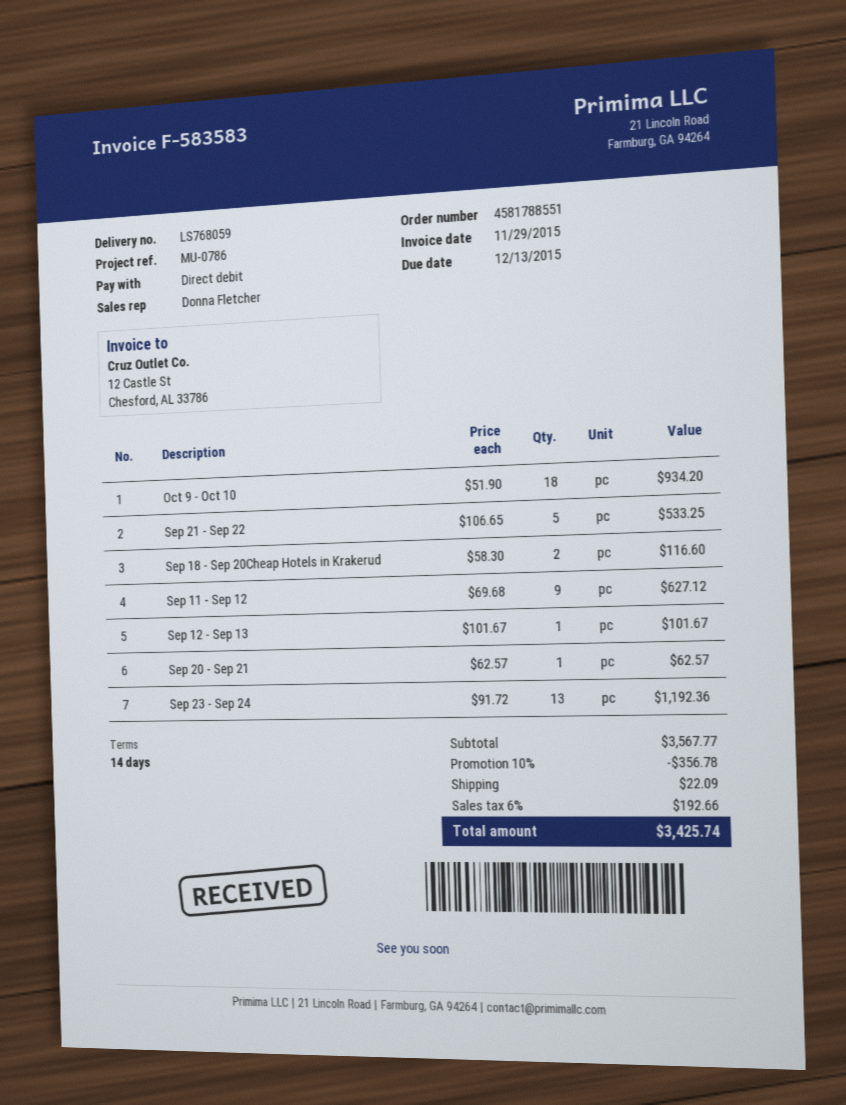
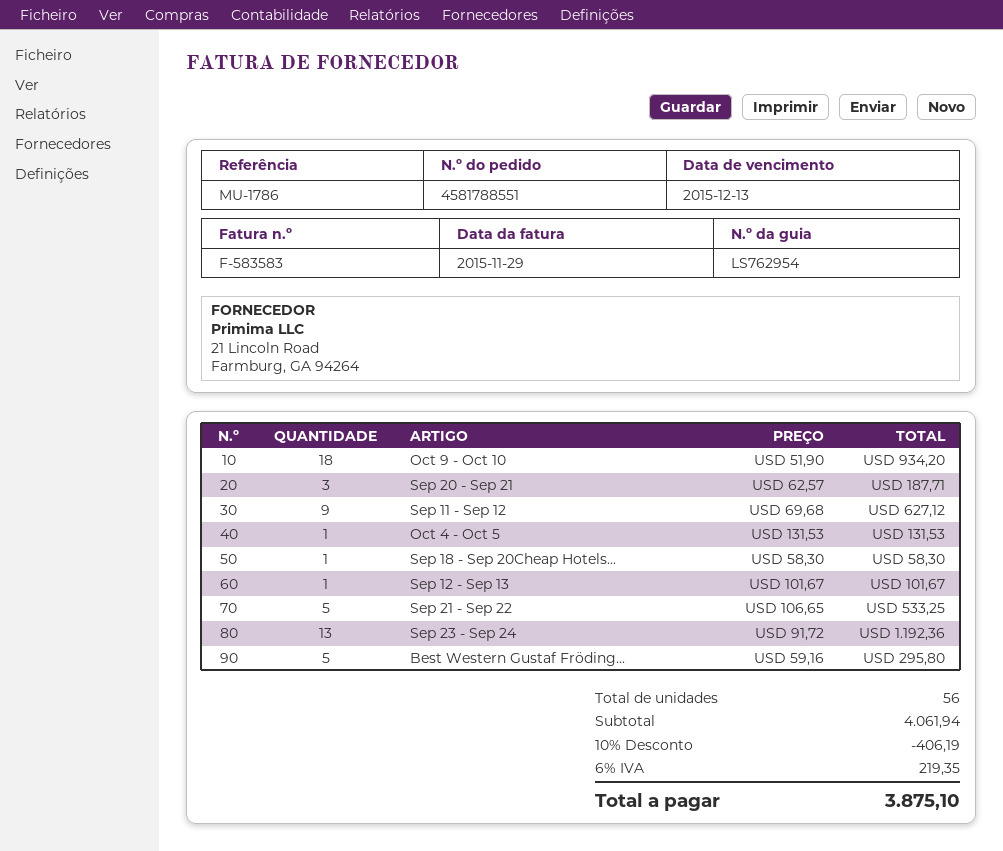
delivery note number: LS768059 -> LS762954
reference: MU-0786 -> MU-1786
Sep 18 - Sep 20Cheap Hotels in Krakerud: 2 x 58.30 = 116.60 -> 1 x 58.30 = 58.30
Sep 20 - Sep 21: 1 x 62.57 = 62.57 -> 3 x 62.57 = 187.71
Oct 4 - Oct 5: none -> 1 x 131.53 = 131.53
Best Western Gustaf Fröding...: none -> 5 x 59.16 = 295.80
subtotal: 3567.77 -> 4061.94
discount: 10% = 356.78 -> 10% = 406.19
shipping: 22.09 -> none
tax: 6% = 192.66 -> 6% = 219.35
total: 3425.74 -> 3875.10

